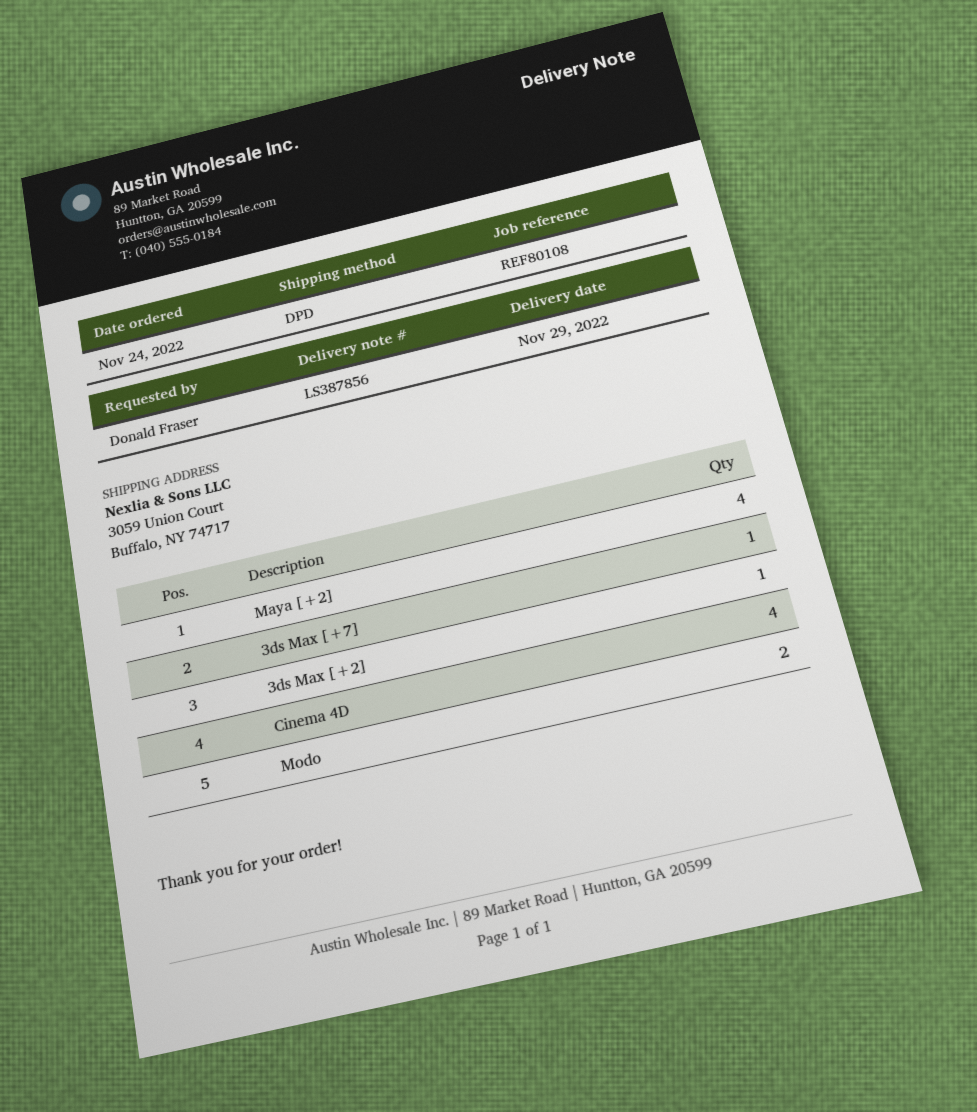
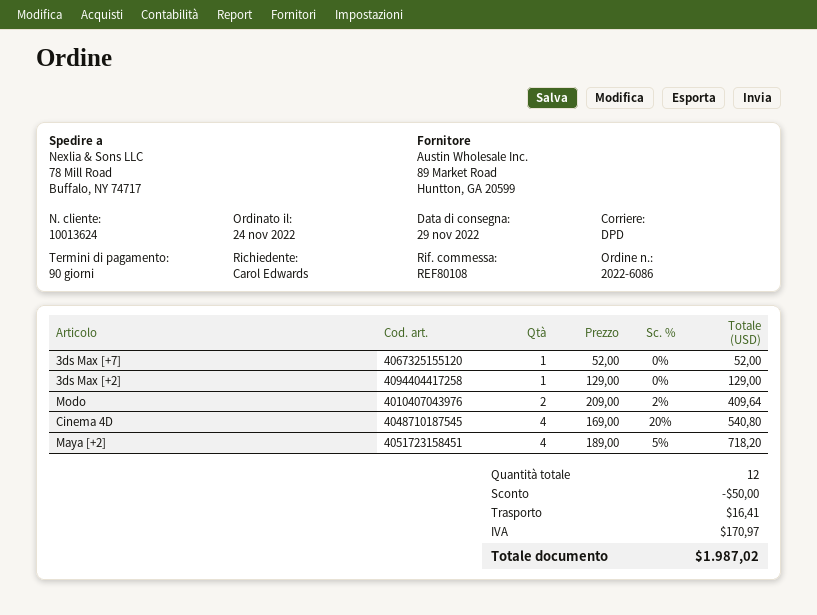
ordered by: Donald Fraser -> Carol Edwards
ship to: 3059 Union Court, Buffalo, NY 74717 -> 78 Mill Road, Buffalo, NY 74717

